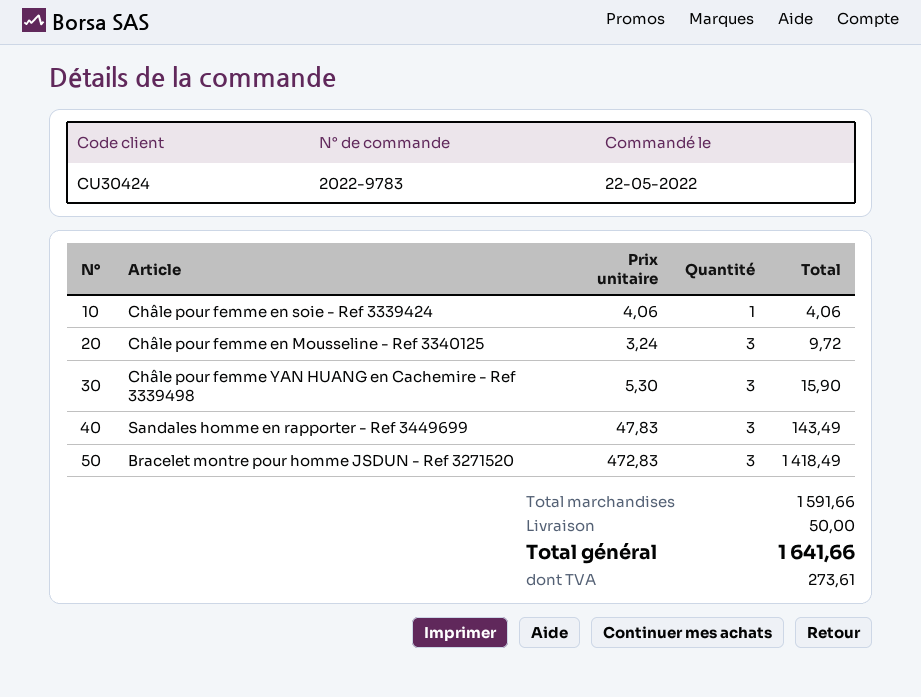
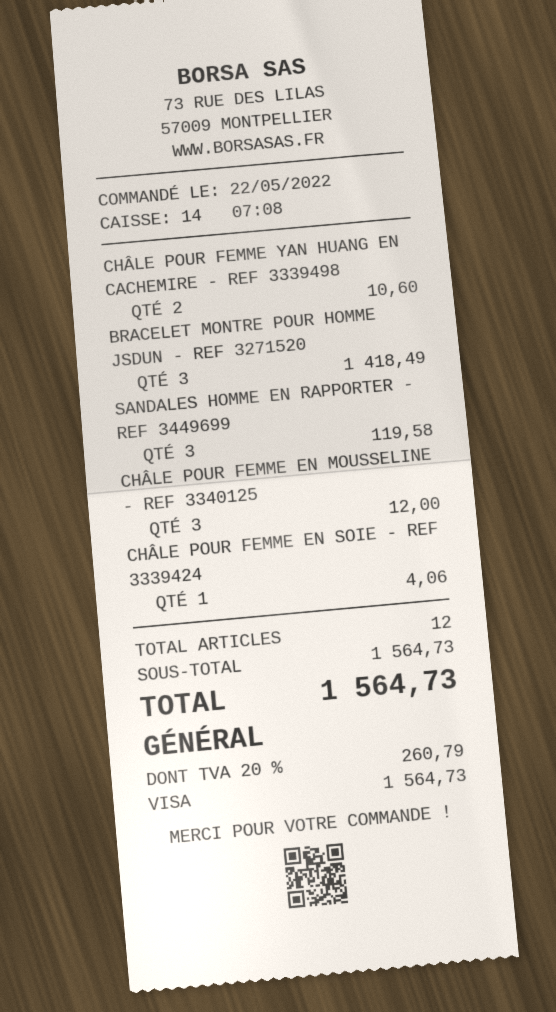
Châle pour femme en Mousseline - Ref 3340125: 3 for 9.72 -> 3 for 12.00
Châle pour femme YAN HUANG en Cachemire - Ref 3339498: 3 for 15.90 -> 2 for 10.60
Sandales homme en rapporter - Ref 3449699: 3 for 143.49 -> 3 for 119.58
subtotal: 1591.66 -> 1564.73
shipping: 50.00 -> none
tax: 273.61 -> 260.79
total: 1641.66 -> 1564.73

